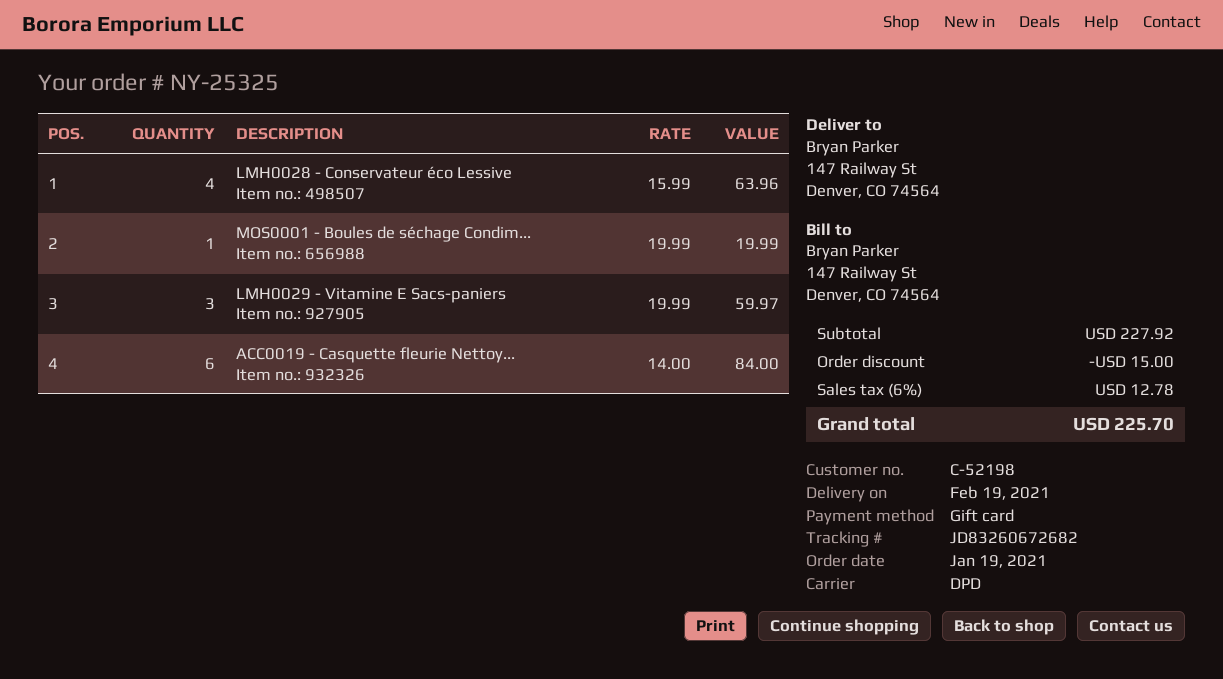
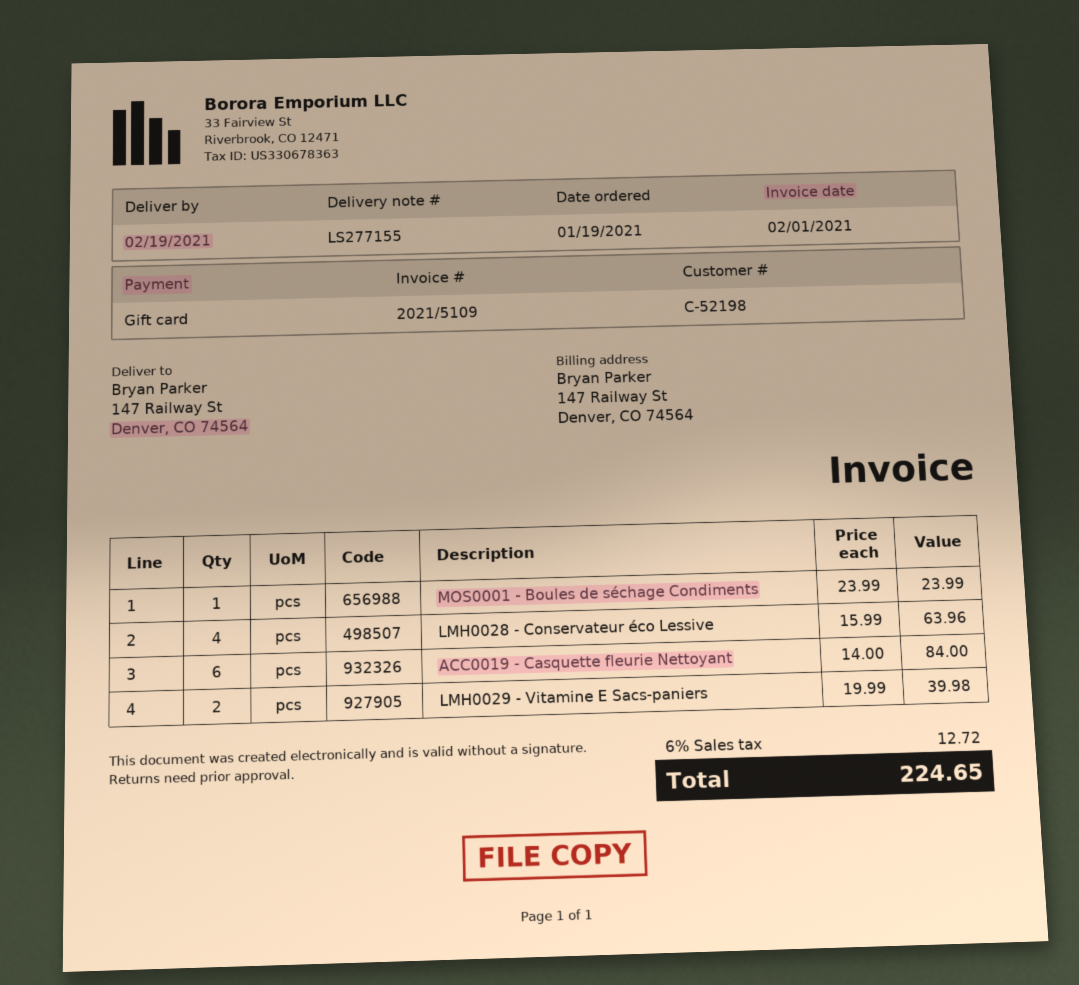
MOS0001 - Boules de séchage Condim...: 1 x 19.99 = 19.99 -> 1 x 23.99 = 23.99
LMH0029 - Vitamine E Sacs-paniers: 3 x 19.99 = 59.97 -> 2 x 19.99 = 39.98
discount: 15.00 -> none
tax: 6% = 12.78 -> 6% = 12.72
total: 225.70 -> 224.65

